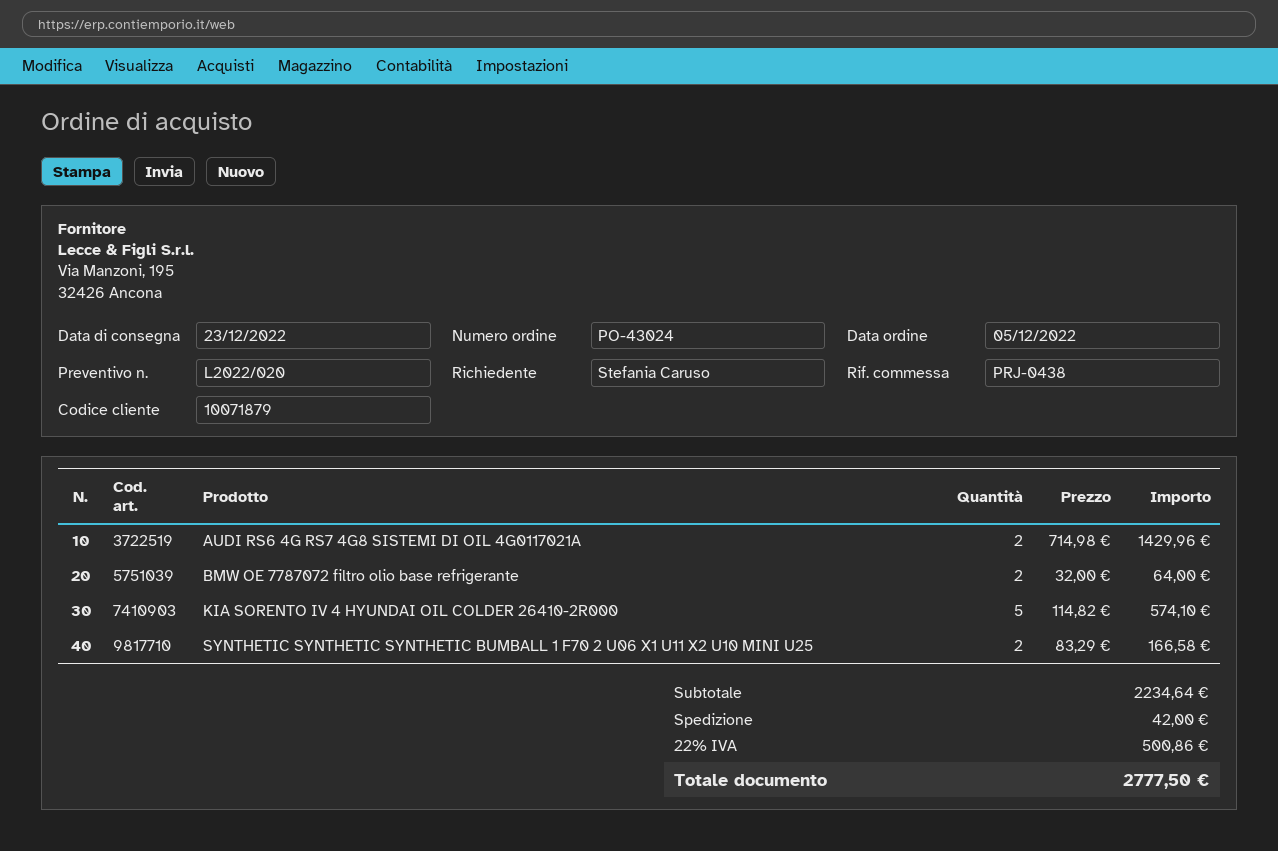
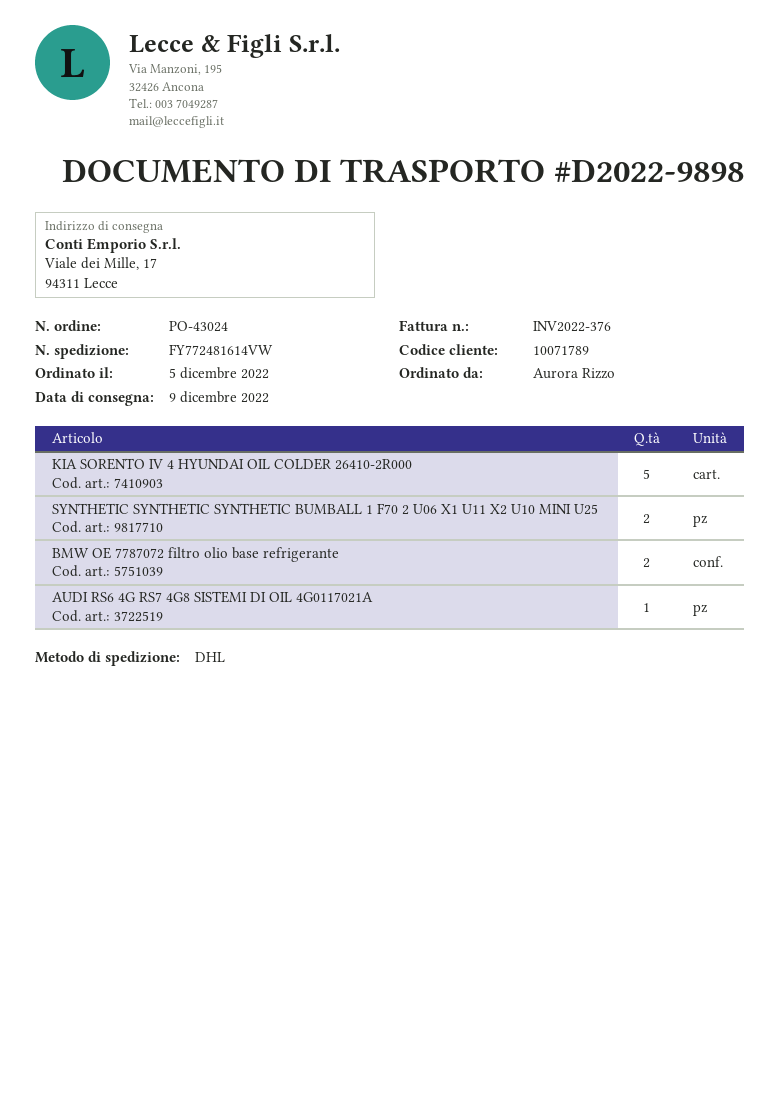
delivery date: 2022-12-23 -> 2022-12-09
customer number: 10071879 -> 10071789
ordered by: Stefania Caruso -> Aurora Rizzo
AUDI RS6 4G RS7 4G8 SISTEMI DI OIL 4G0117021A: 2 -> 1

